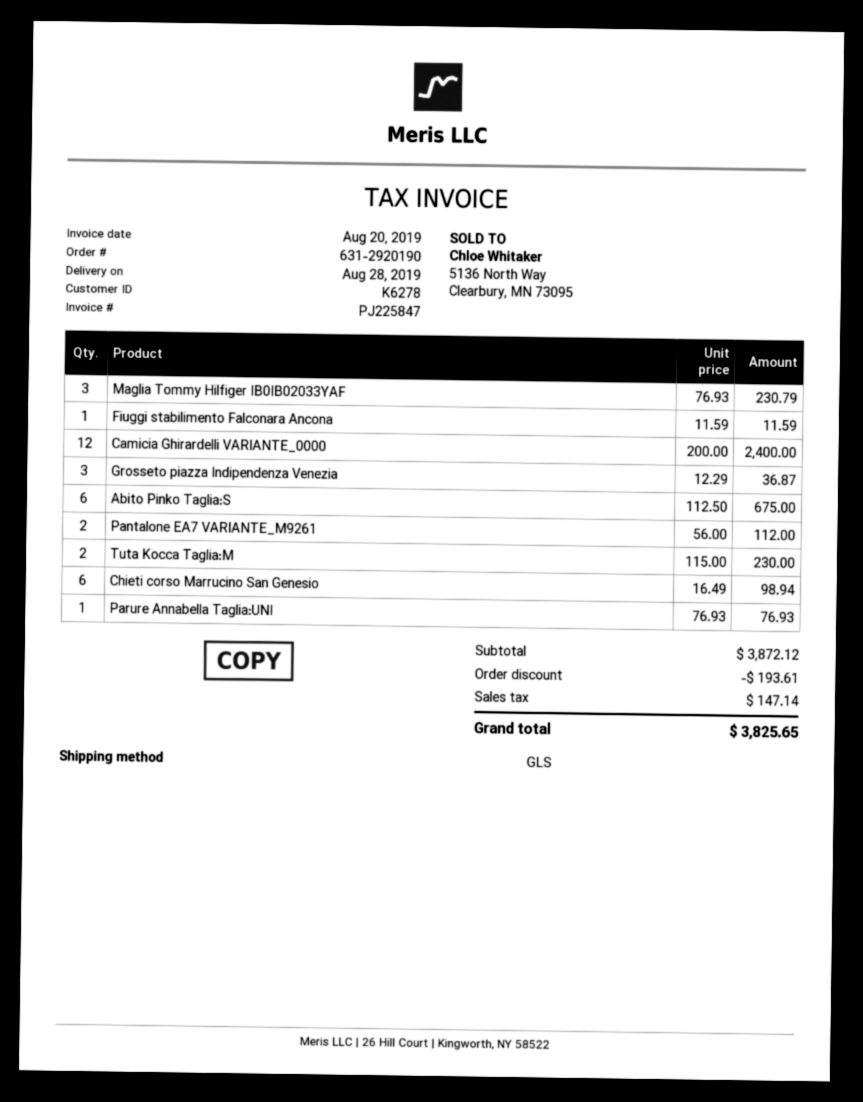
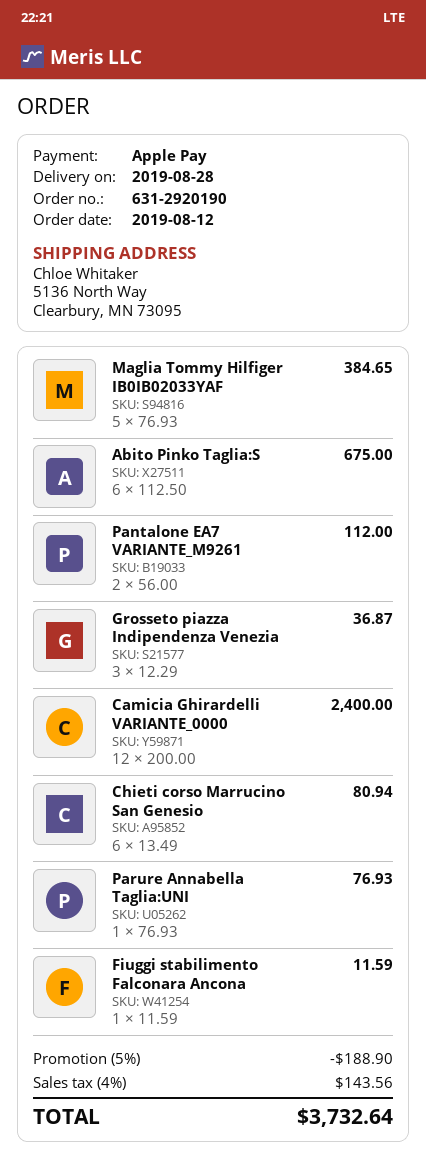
Maglia Tommy Hilfiger IB0IB02033YAF: 3 x 76.93 = 230.79 -> 5 x 76.93 = 384.65
Tuta Kocca Taglia:M: 2 x 115.00 = 230.00 -> none
Chieti corso Marrucino San Genesio: 6 x 16.49 = 98.94 -> 6 x 13.49 = 80.94
discount: 193.61 -> 188.90
tax: 147.14 -> 143.56
total: 3825.65 -> 3732.64

